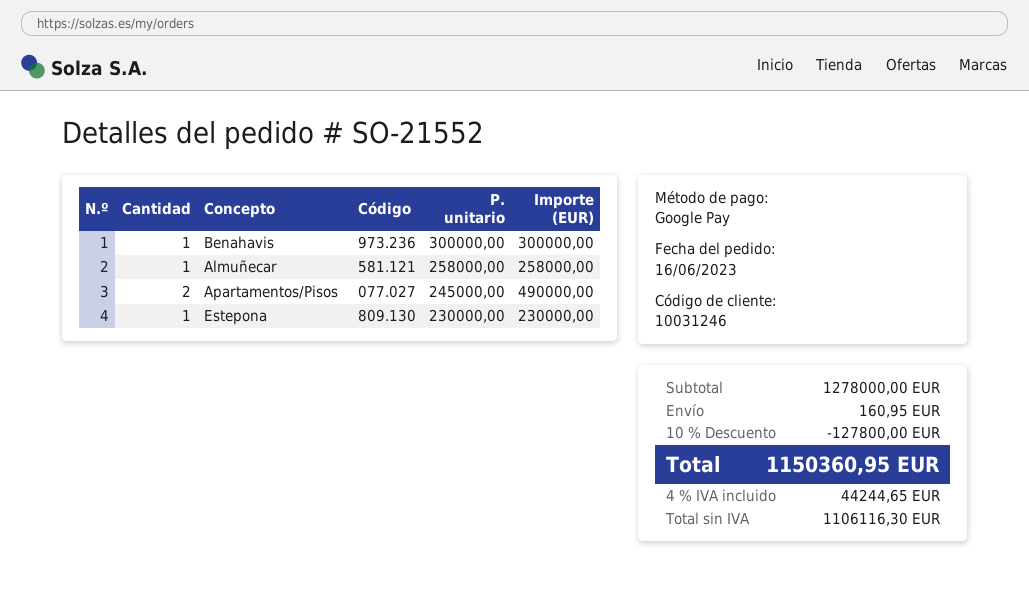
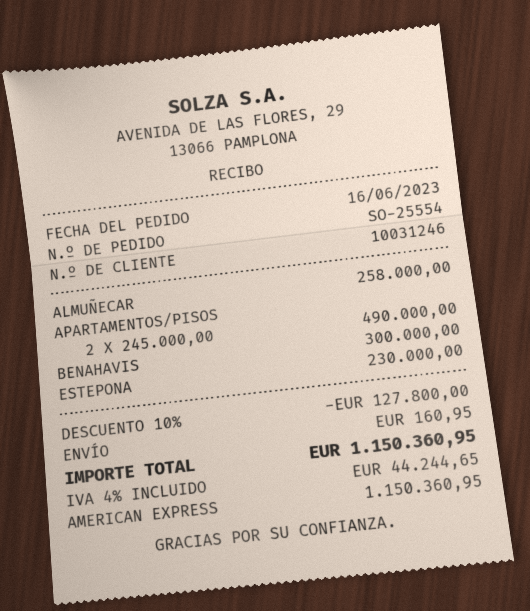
order number: SO-21552 -> SO-25554
payment method: Google Pay -> American Express

